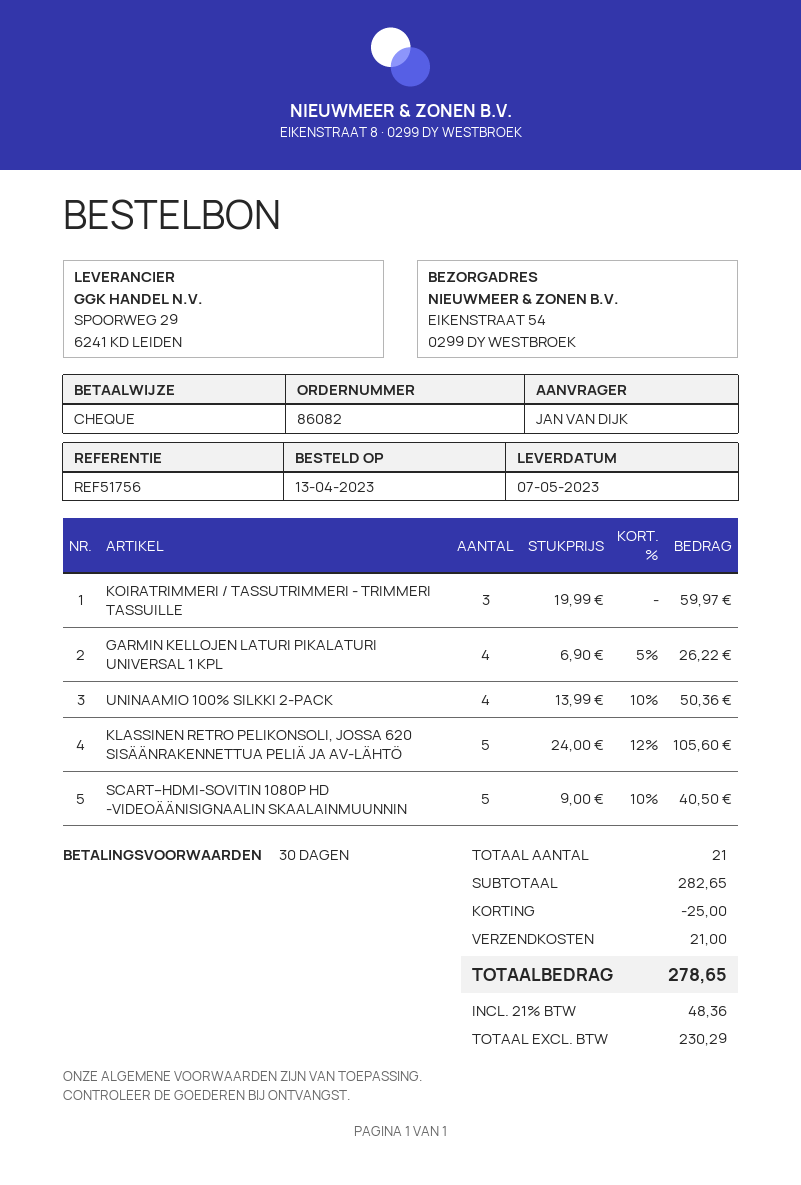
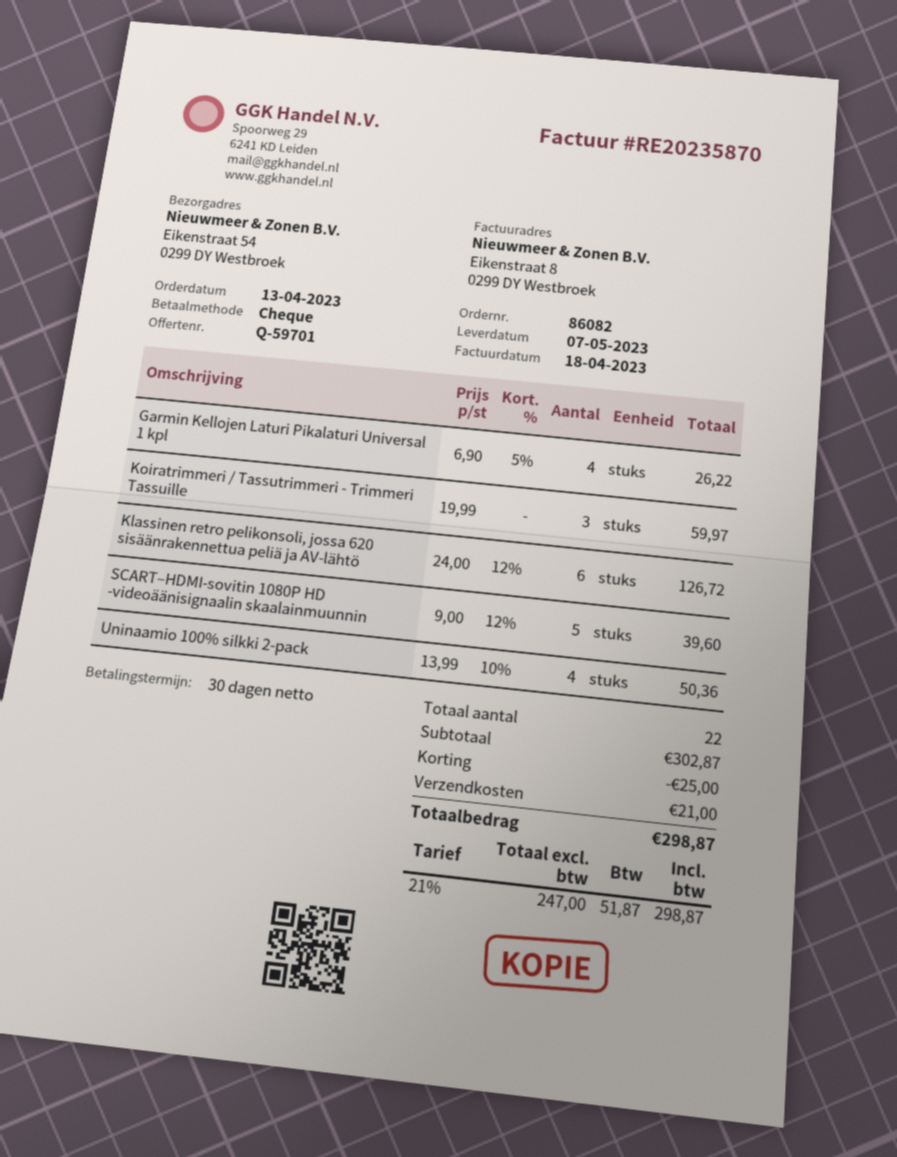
KLASSINEN RETRO PELIKONSOLI, JOSSA 620 SISÄÄNRAKENNETTUA PELIÄ JA AV-LÄHTÖ: 5 x 24.00 - 12% = 105.60 -> 6 x 24.00 - 12% = 126.72
SCART–HDMI-SOVITIN 1080P HD -VIDEOÄÄNISIGNAALIN SKAALAINMUUNNIN: 5 x 9.00 - 10% = 40.50 -> 5 x 9.00 - 12% = 39.60
total quantity: 21 -> 22
subtotal: 282.65 -> 302.87
net: 230.29 -> 247.00
tax: 21% = 48.36 -> 21% = 51.87
total: 278.65 -> 298.87

